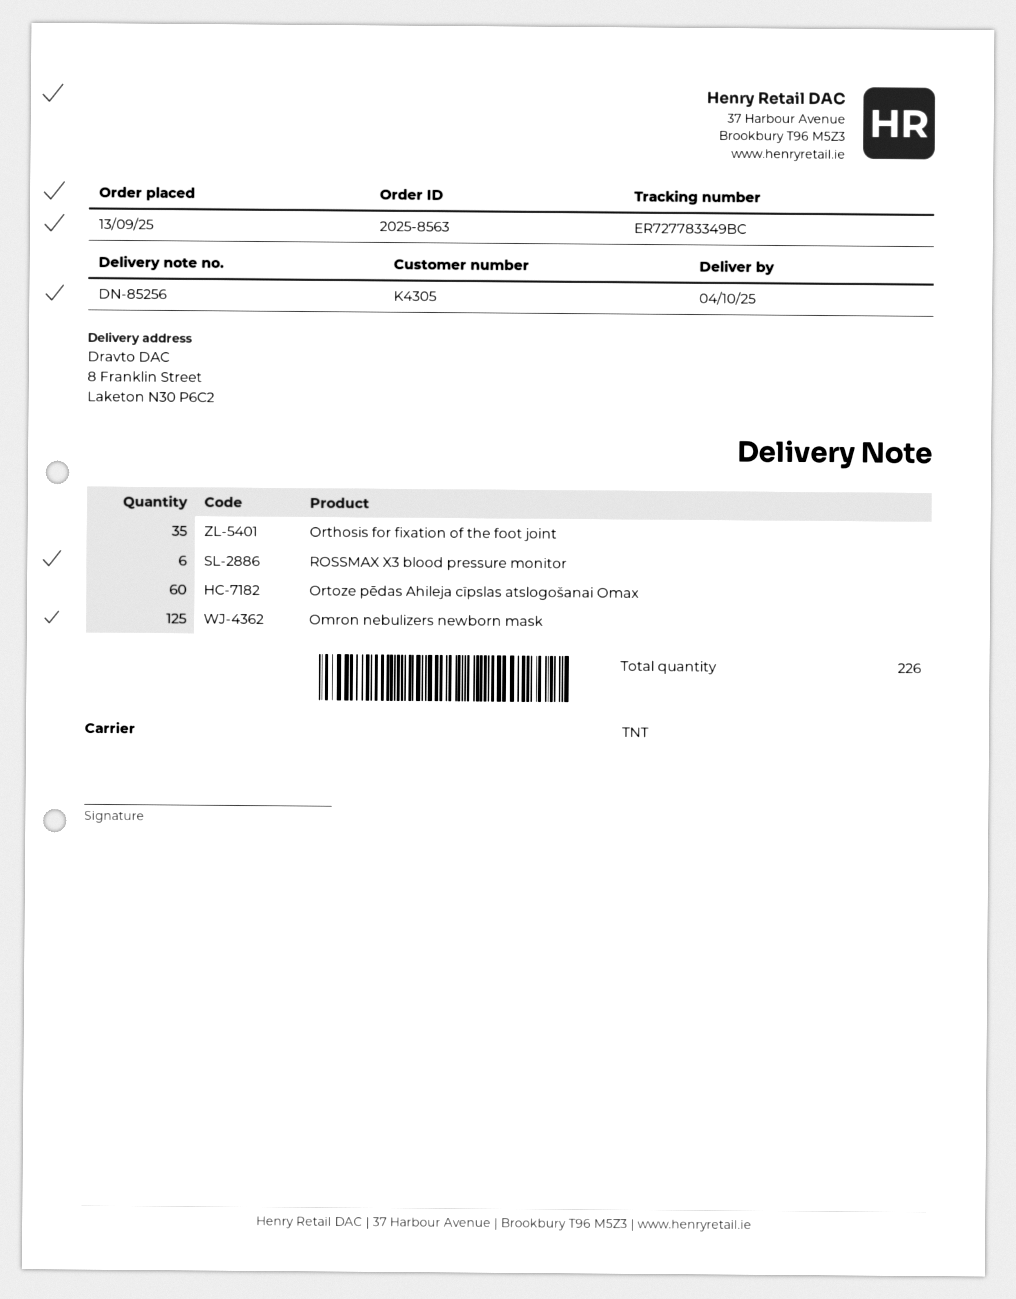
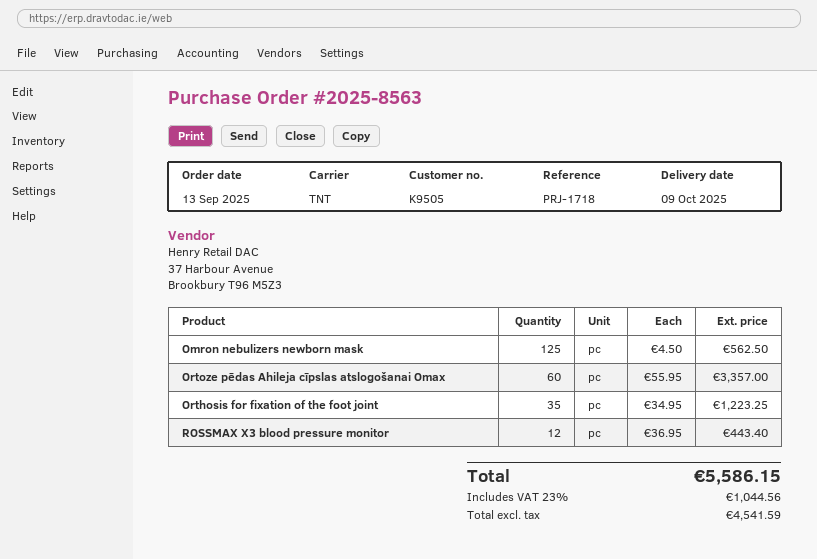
delivery date: 2025-10-04 -> 2025-10-09
customer number: K4305 -> K9505
ROSSMAX X3 blood pressure monitor: 6 -> 12

